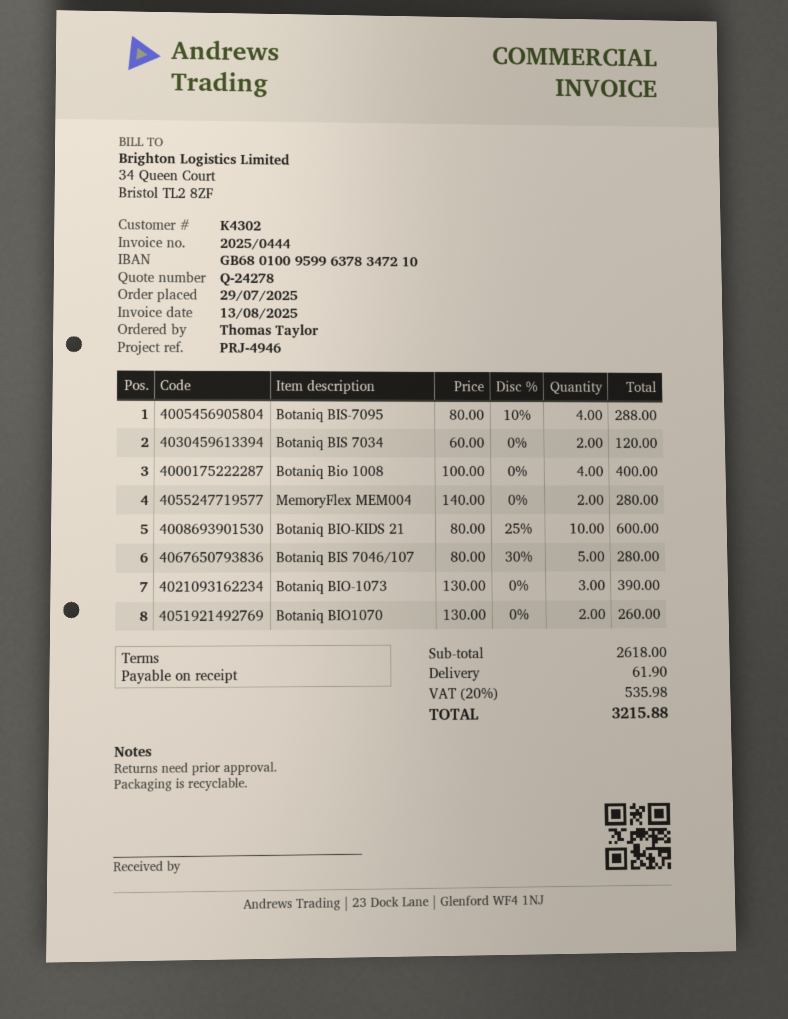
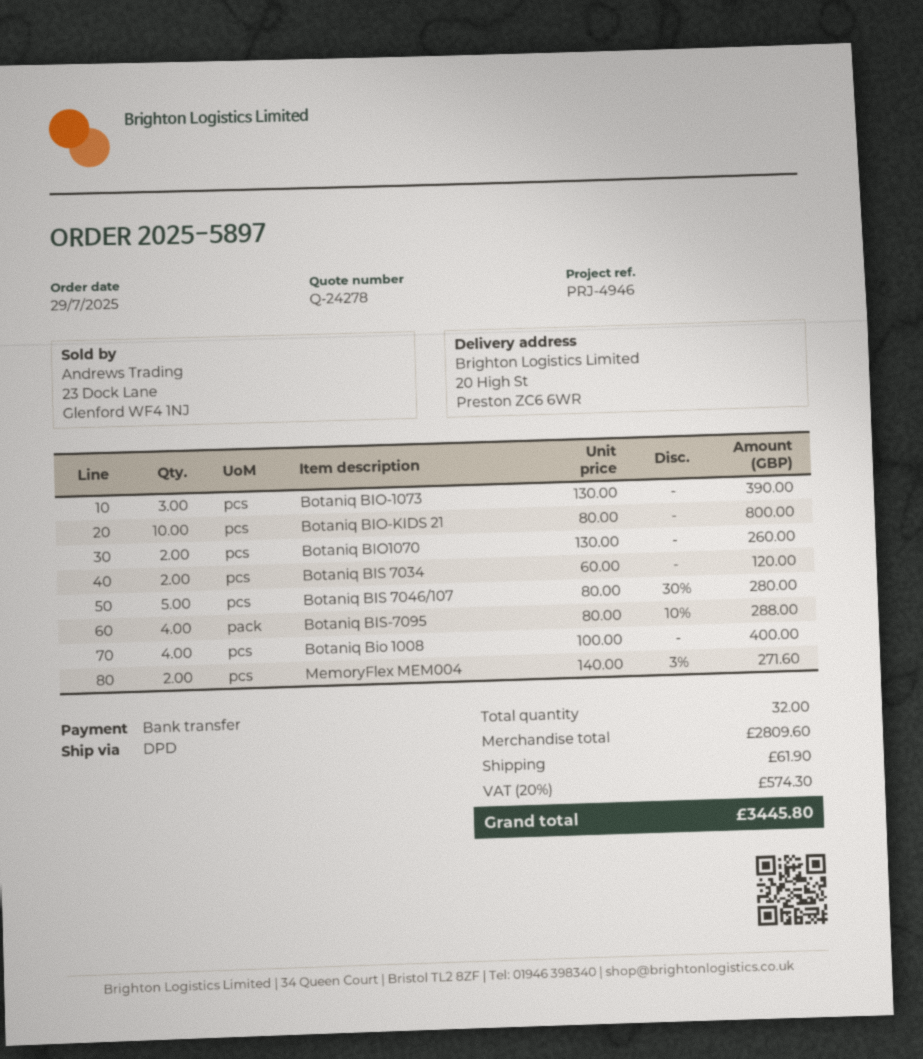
MemoryFlex MEM004: 2 x 140.00 = 280.00 -> 2 x 140.00 - 3% = 271.60
Botaniq BIO-KIDS 21: 10 x 80.00 - 25% = 600.00 -> 10 x 80.00 = 800.00
subtotal: 2618.00 -> 2809.60
tax: 20% = 535.98 -> 20% = 574.30
total: 3215.88 -> 3445.80

